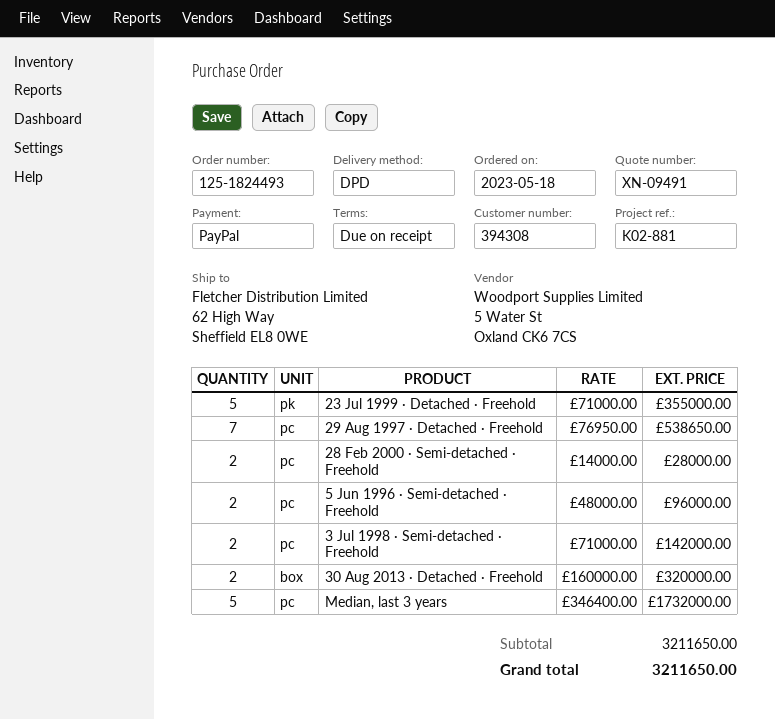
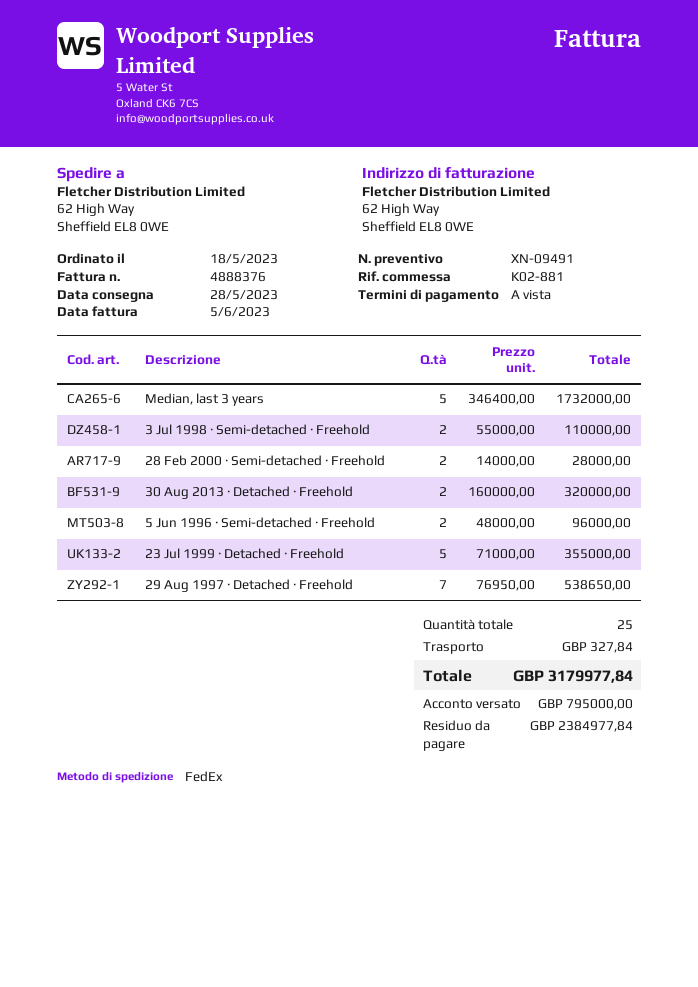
shipping method: DPD -> FedEx
3 Jul 1998 · Semi-detached · Freehold: 2 x 71000.00 = 142000.00 -> 2 x 55000.00 = 110000.00
shipping: none -> 327.84
total: 3211650.00 -> 3179977.84

